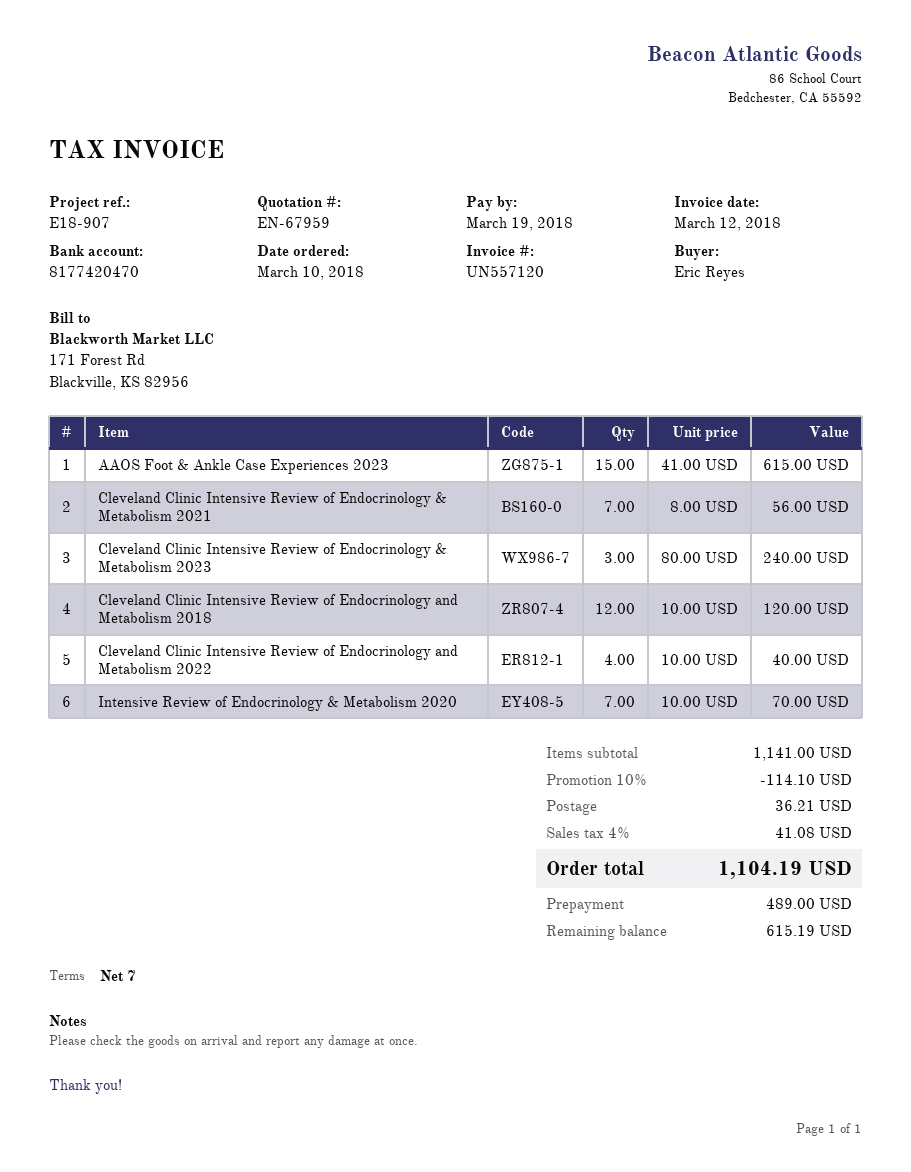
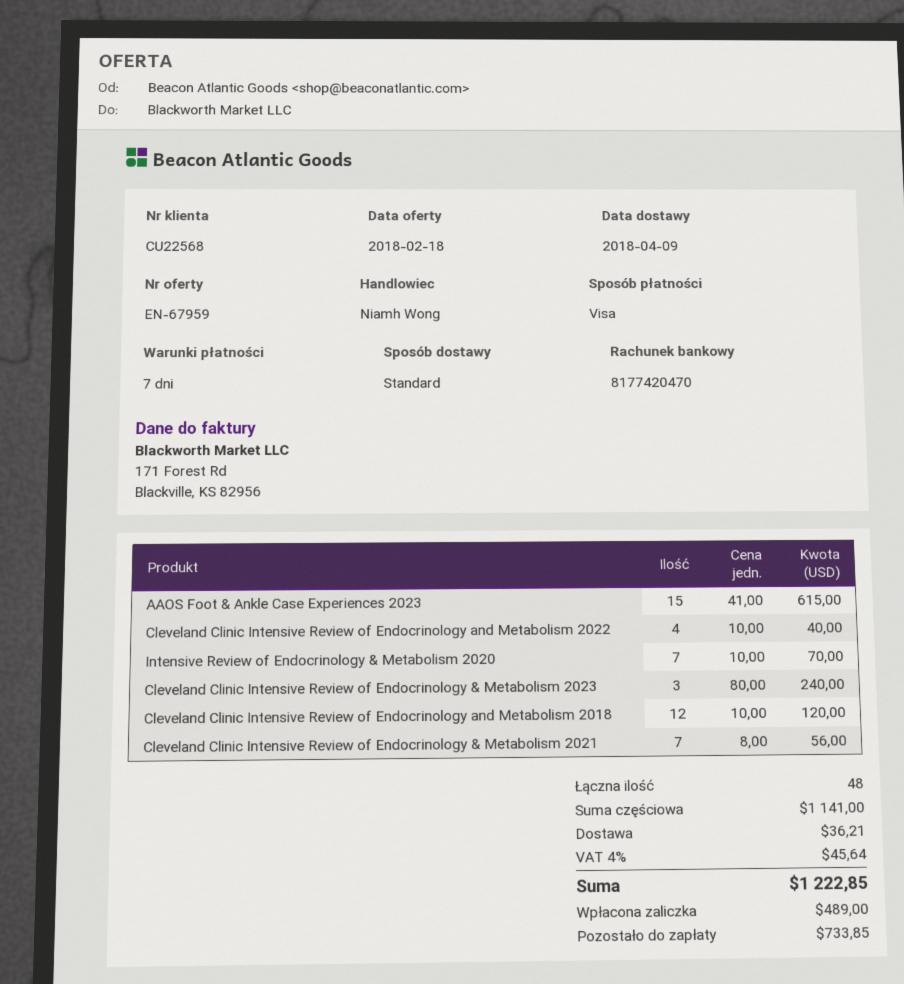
discount: 10% = 114.10 -> none
tax: 4% = 41.08 -> 4% = 45.64
total: 1104.19 -> 1222.85
balance: 615.19 -> 733.85

